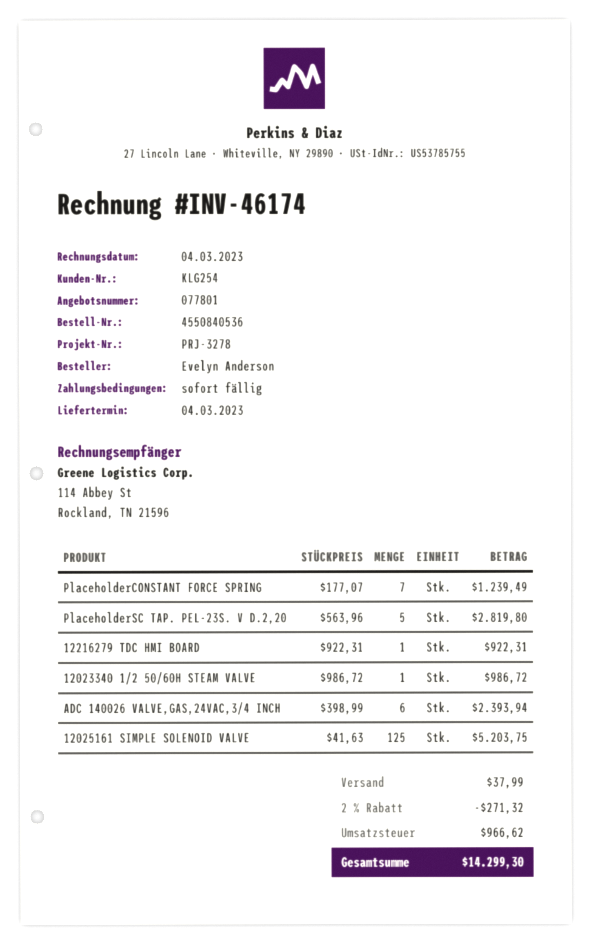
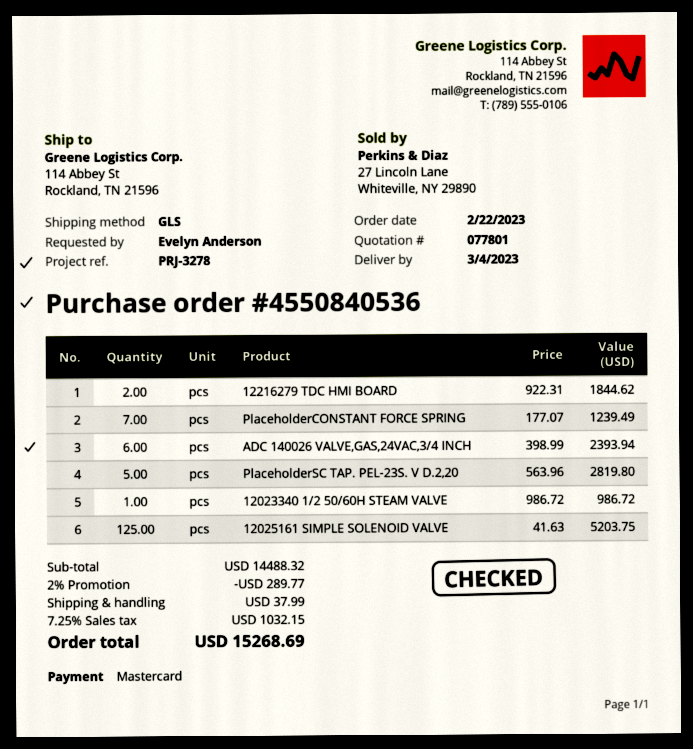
12216279 TDC HMI BOARD: 1 x 922.31 = 922.31 -> 2 x 922.31 = 1844.62
discount: 2% = 271.32 -> 2% = 289.77
tax: 966.62 -> 1032.15
total: 14299.30 -> 15268.69

